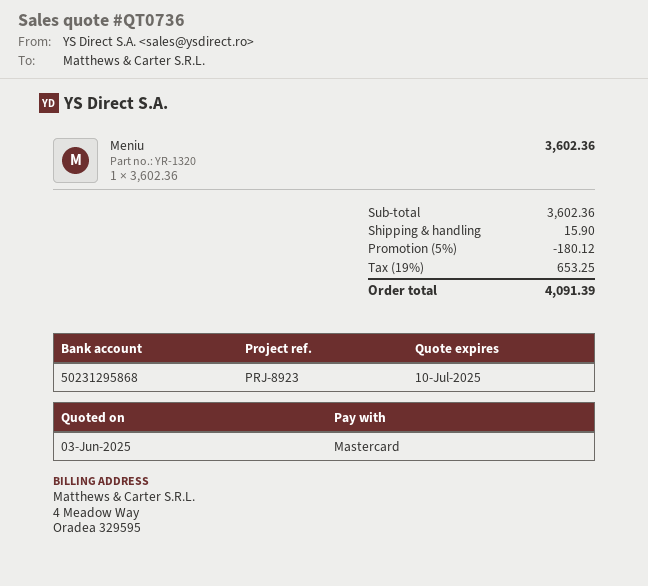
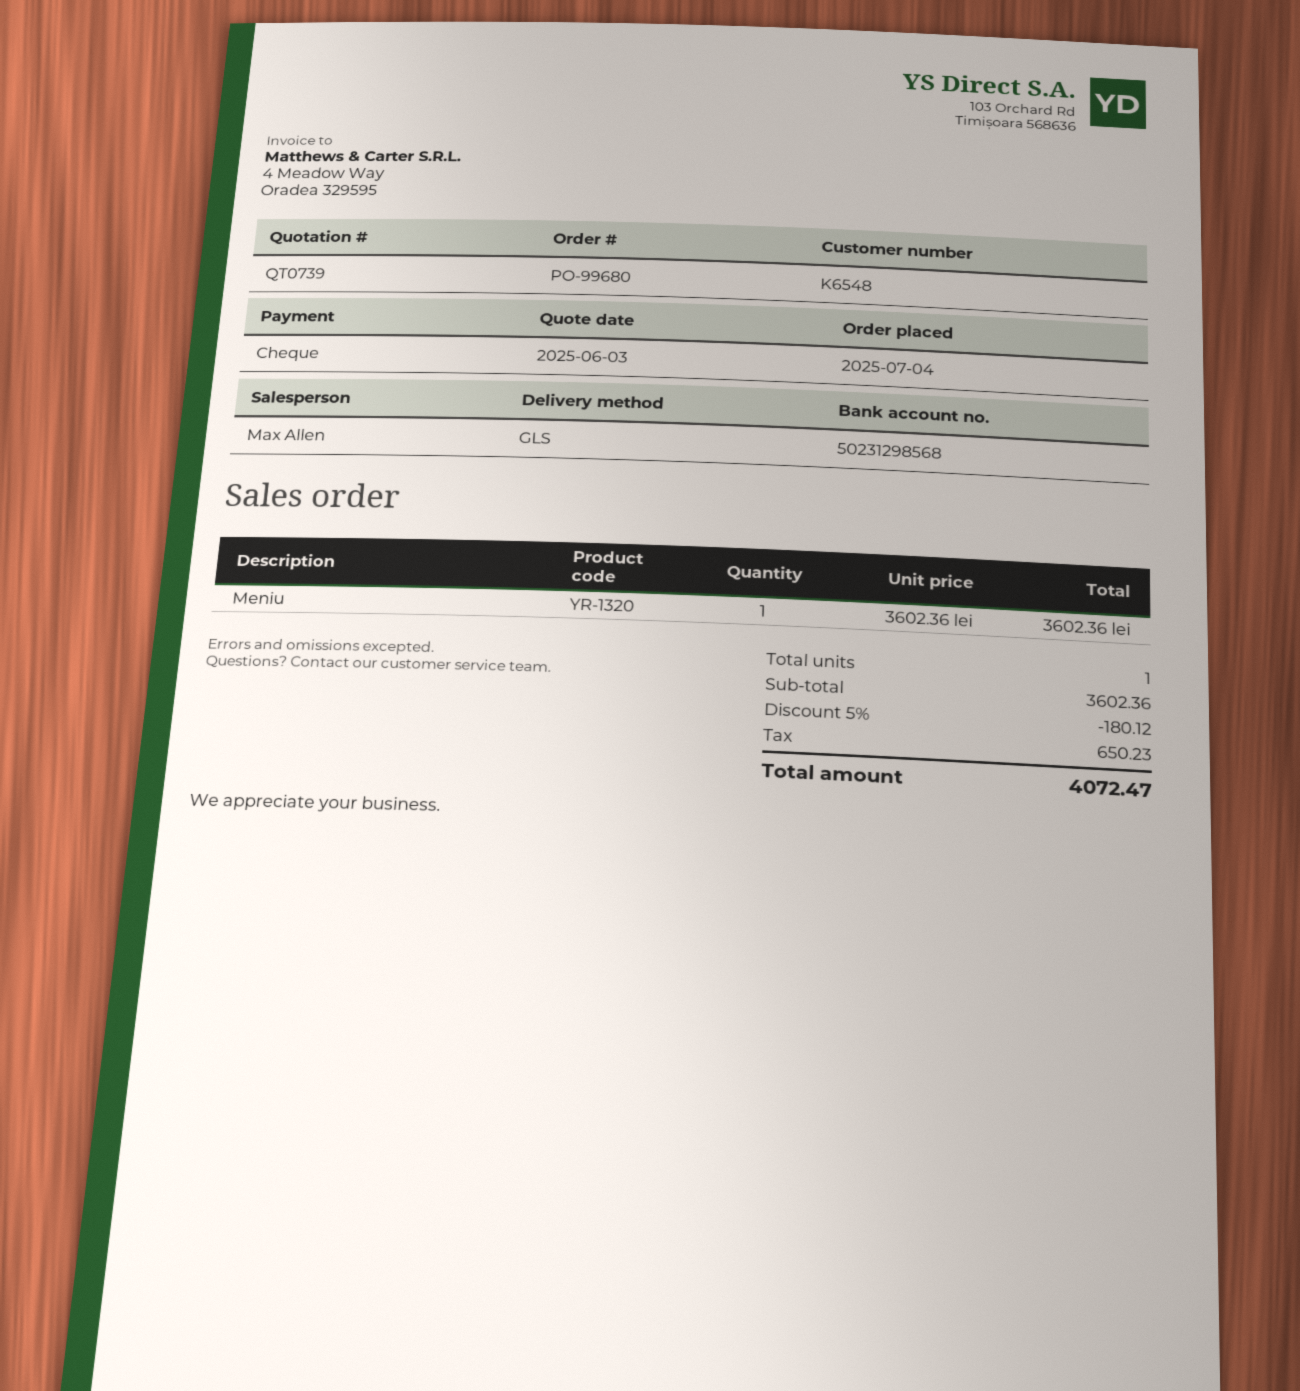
quote number: QT0736 -> QT0739
payment method: Mastercard -> cheque
bank account: 50231295868 -> 50231298568
shipping: 15.90 -> none
tax: 653.25 -> 650.23
total: 4091.39 -> 4072.47

